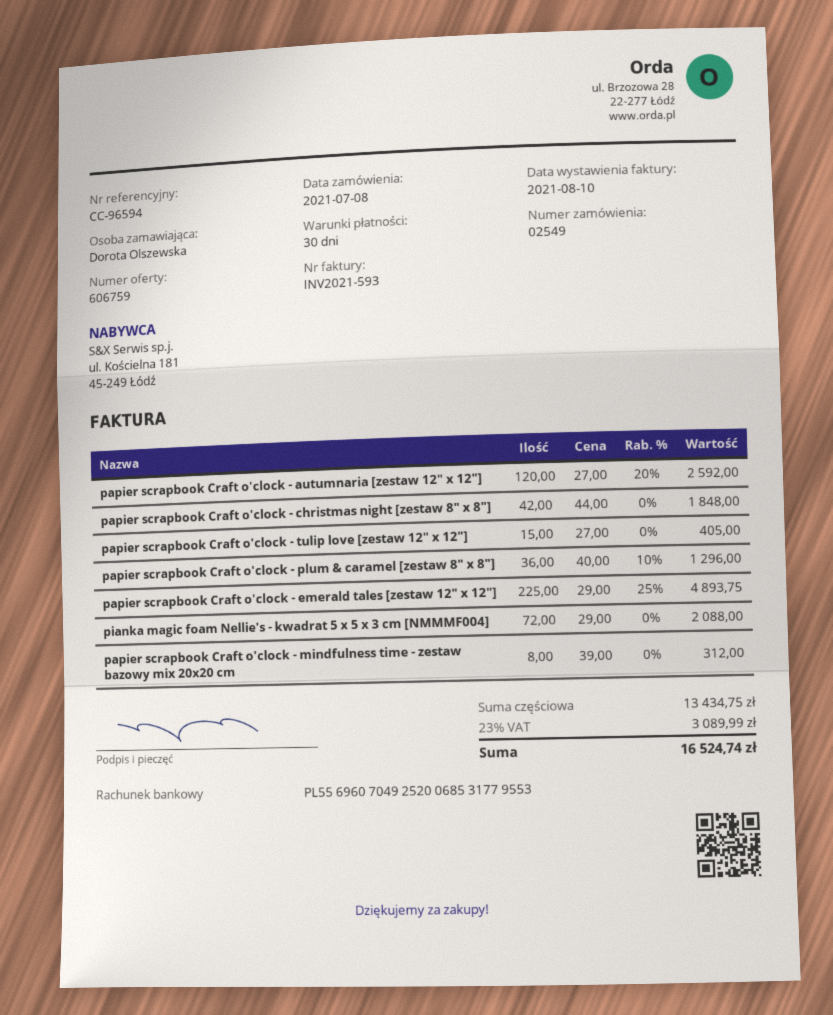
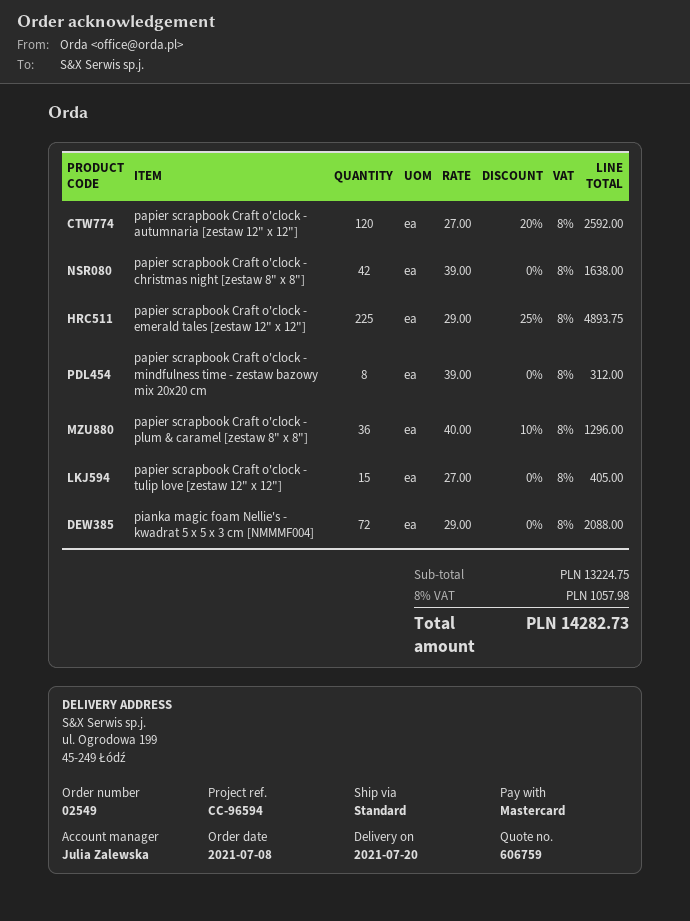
papier scrapbook Craft o'clock - christmas night [zestaw 8" x 8"]: 42 x 44.00 = 1848.00 -> 42 x 39.00 = 1638.00
subtotal: 13434.75 -> 13224.75
tax: 23% = 3089.99 -> 8% = 1057.98
total: 16524.74 -> 14282.73

